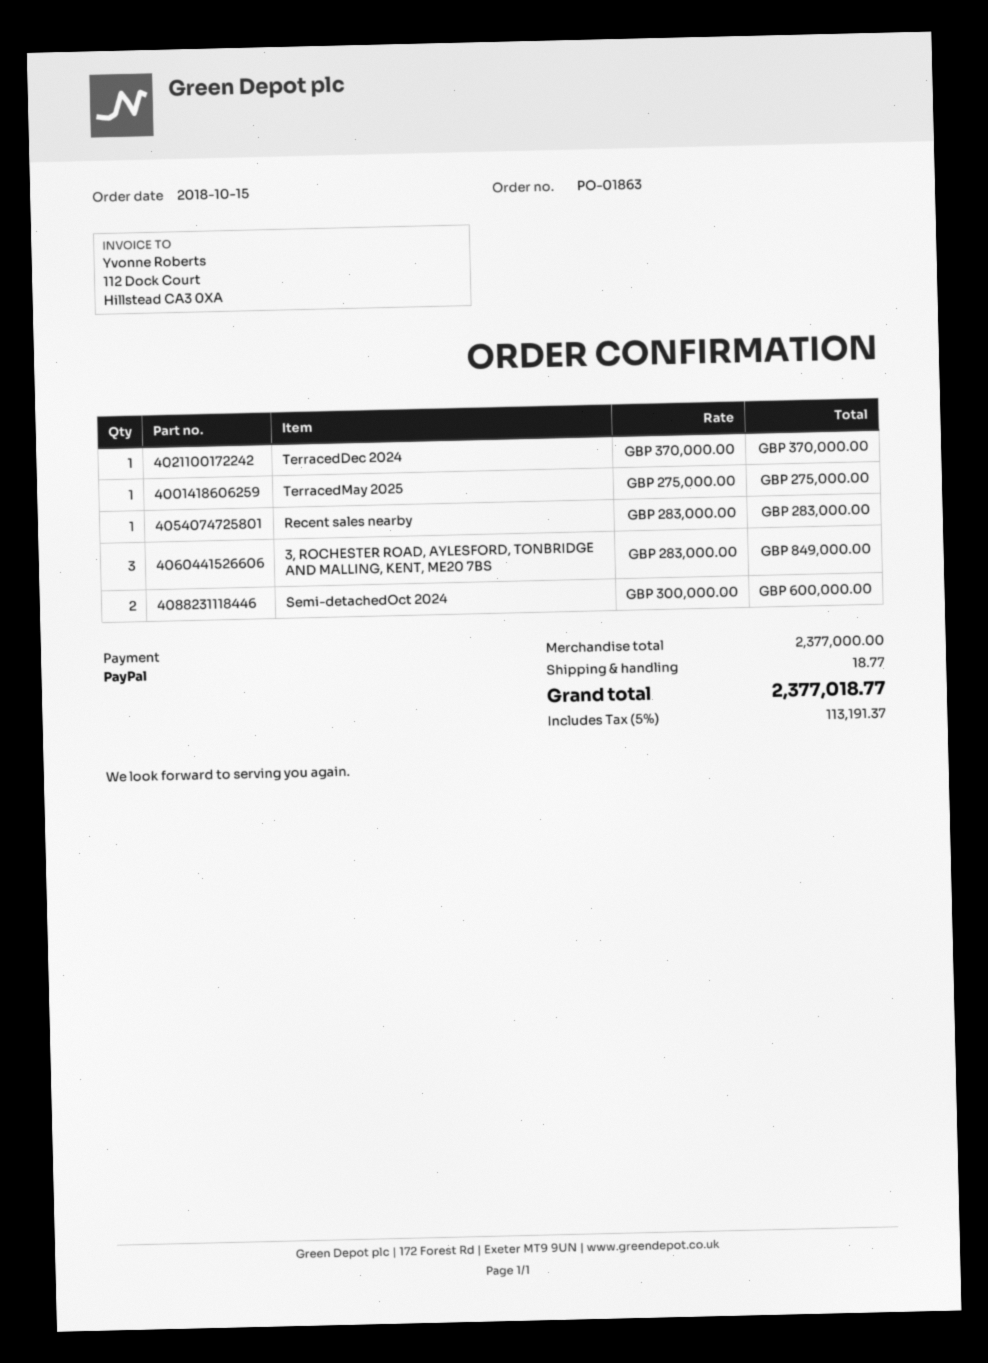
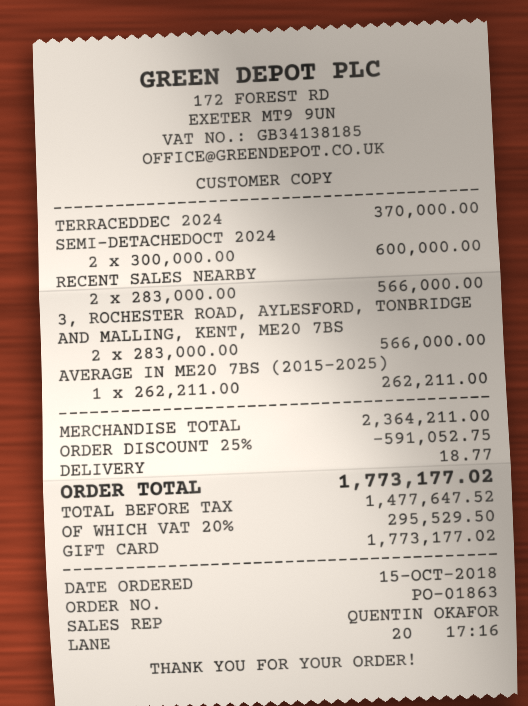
payment method: PayPal -> gift card
TerracedMay 2025: 1 x 275000.00 = 275000.00 -> none
Recent sales nearby: 1 x 283000.00 = 283000.00 -> 2 x 283000.00 = 566000.00
3, ROCHESTER ROAD, AYLESFORD, TONBRIDGE AND MALLING, KENT, ME20 7BS: 3 x 283000.00 = 849000.00 -> 2 x 283000.00 = 566000.00
AVERAGE IN ME20 7BS (2015–2025): none -> 1 x 262211.00 = 262211.00
subtotal: 2377000.00 -> 2364211.00
discount: none -> 25% = 591052.75
tax: 5% = 113191.37 -> 20% = 295529.50
total: 2377018.77 -> 1773177.02

